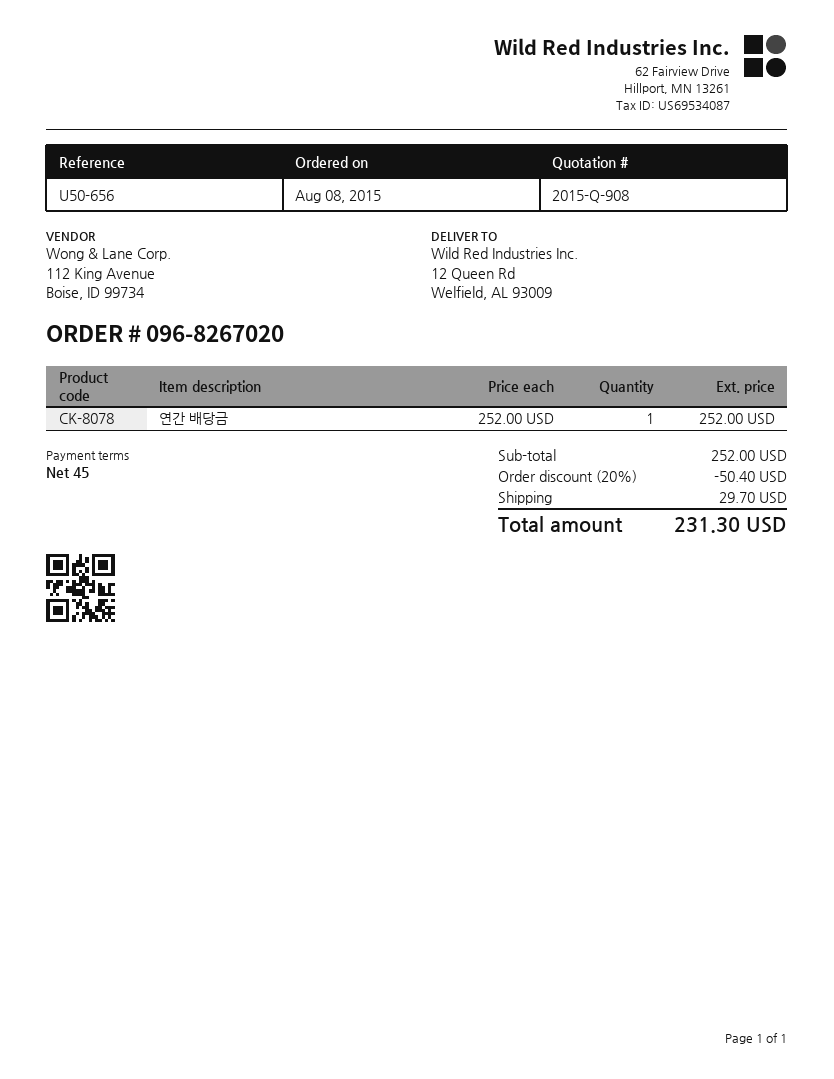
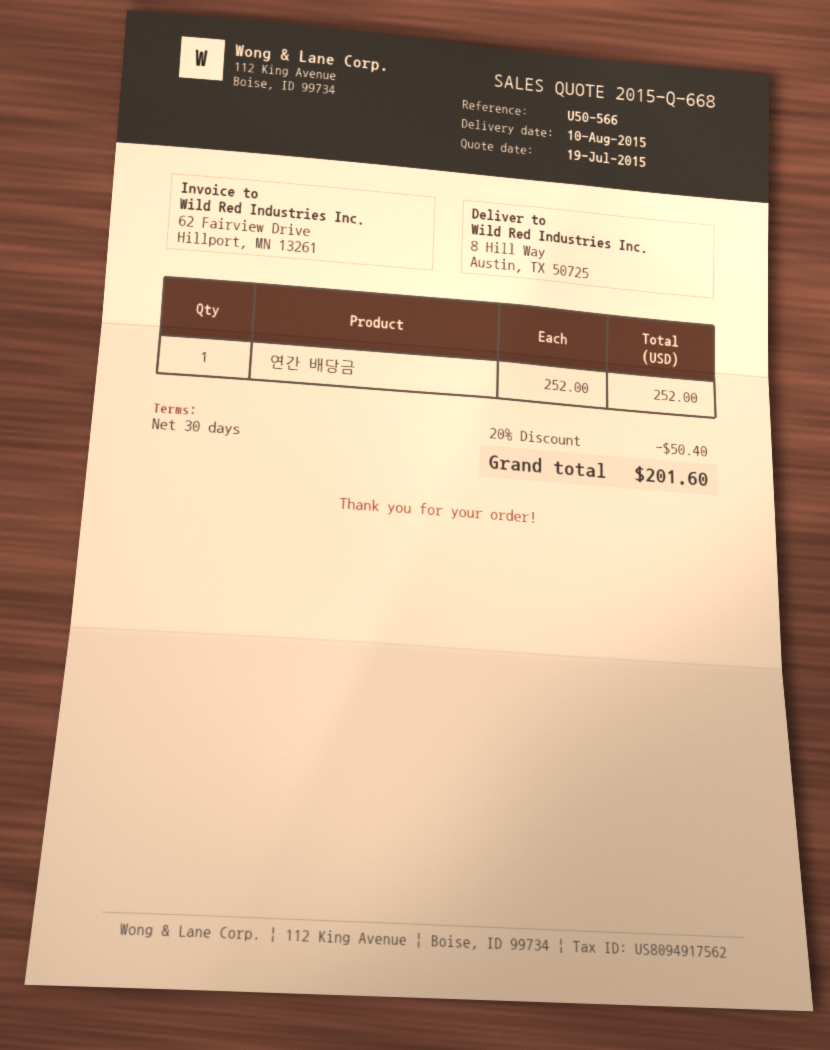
quote number: 2015-Q-908 -> 2015-Q-668
payment terms: 45 days -> 30 days
reference: U50-656 -> U50-566
ship to: 12 Queen Rd, Welfield, AL 93009 -> 8 Hill Way, Austin, TX 50725
shipping: 29.70 -> none
total: 231.30 -> 201.60

